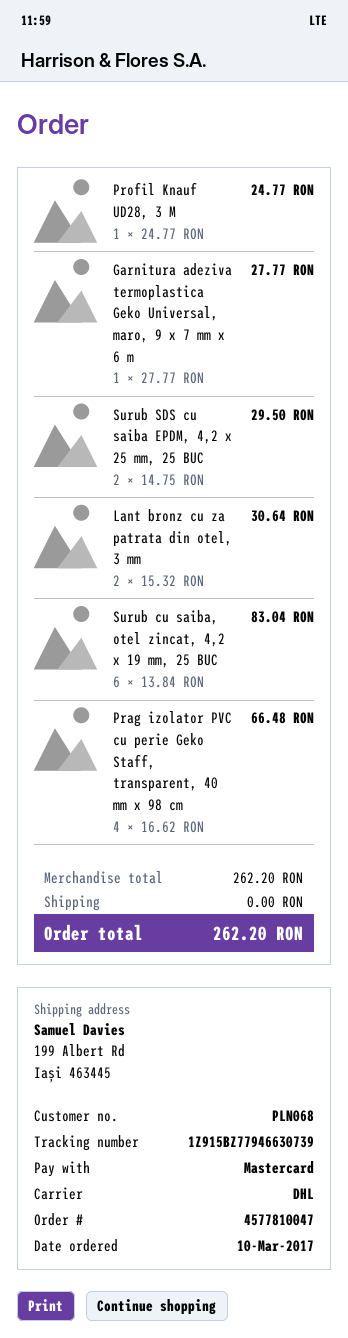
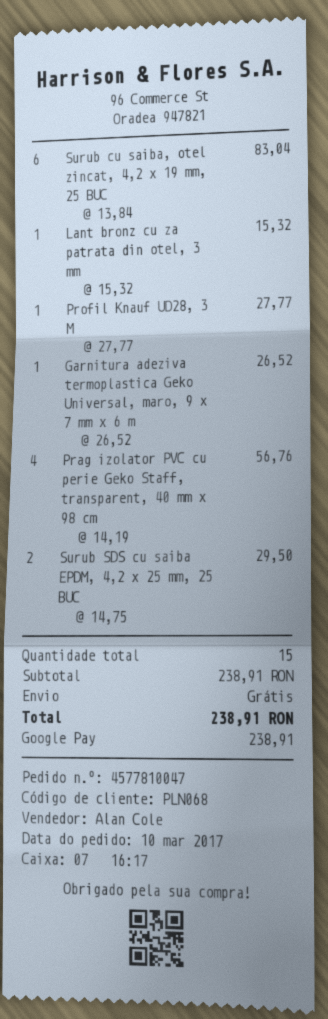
payment method: Mastercard -> Google Pay
Profil Knauf UD28, 3 M: 1 x 24.77 = 24.77 -> 1 x 27.77 = 27.77
Garnitura adeziva termoplastica Geko Universal, maro, 9 x 7 mm x 6 m: 1 x 27.77 = 27.77 -> 1 x 26.52 = 26.52
Lant bronz cu za patrata din otel, 3 mm: 2 x 15.32 = 30.64 -> 1 x 15.32 = 15.32
Prag izolator PVC cu perie Geko Staff, transparent, 40 mm x 98 cm: 4 x 16.62 = 66.48 -> 4 x 14.19 = 56.76
subtotal: 262.20 -> 238.91
total: 262.20 -> 238.91

